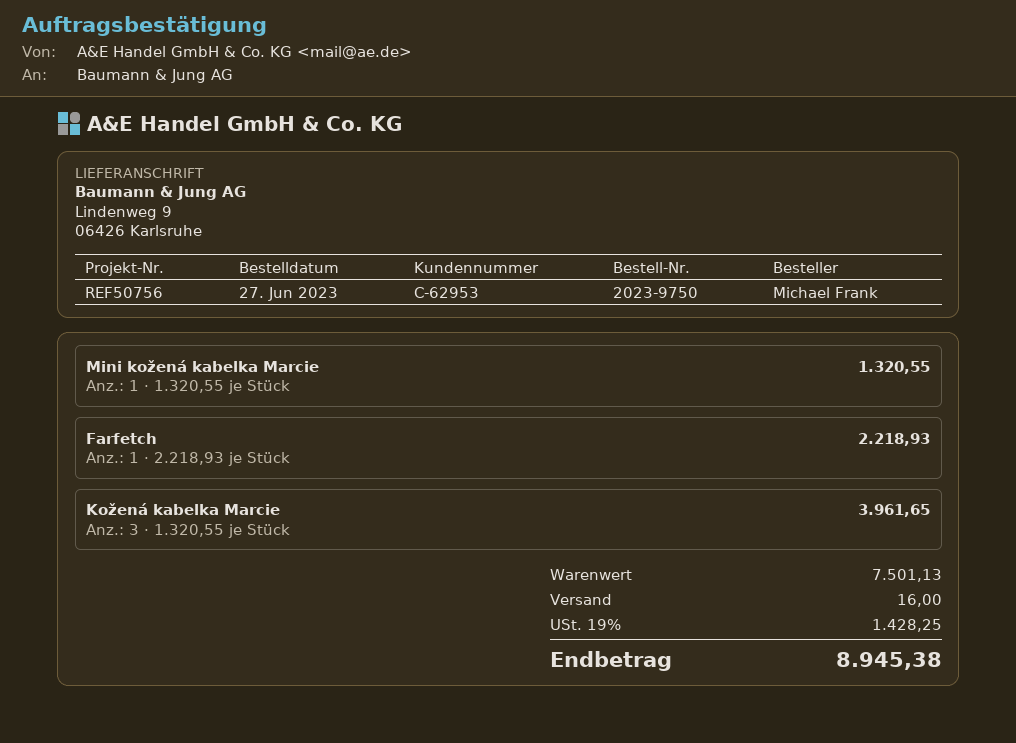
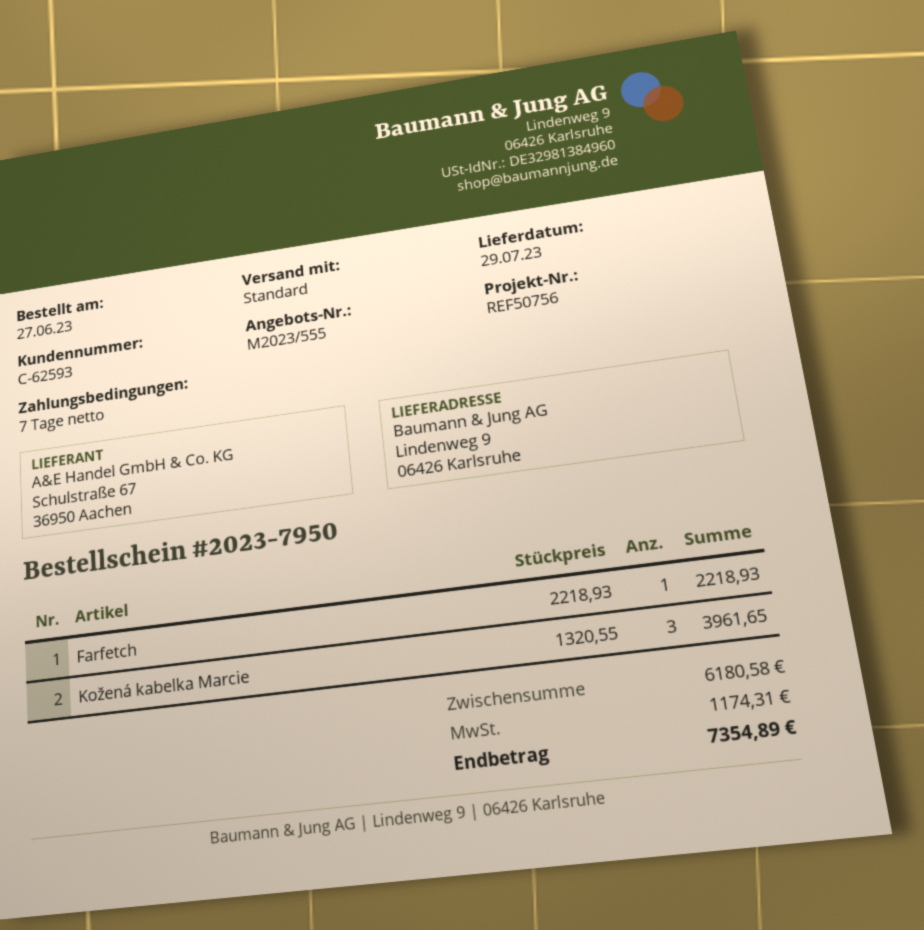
order number: 2023-9750 -> 2023-7950
customer number: C-62953 -> C-62593
Mini kožená kabelka Marcie: 1 x 1320.55 = 1320.55 -> none
subtotal: 7501.13 -> 6180.58
shipping: 16.00 -> none
tax: 1428.25 -> 1174.31
total: 8945.38 -> 7354.89

